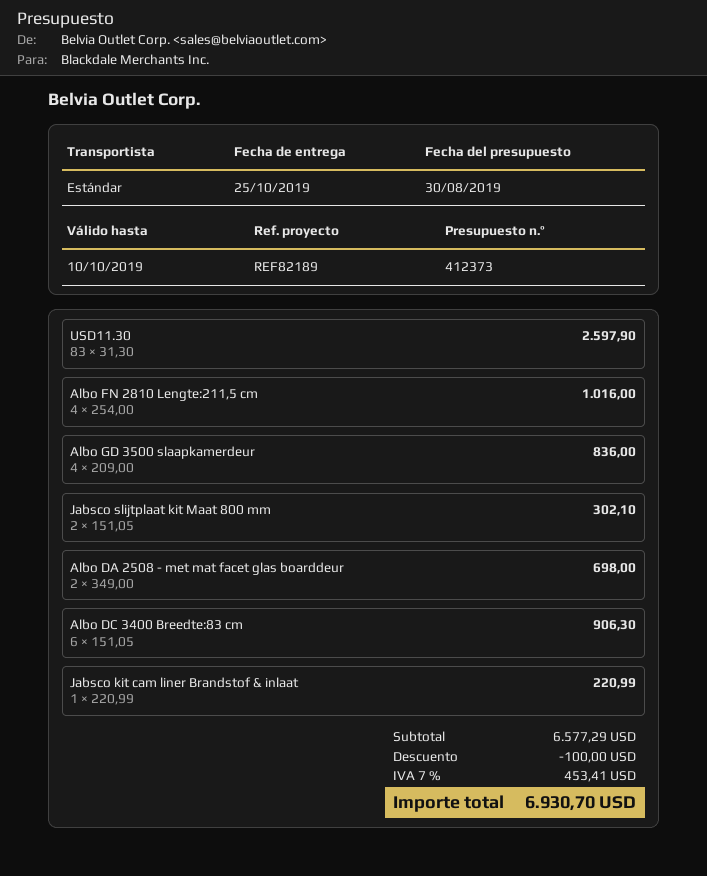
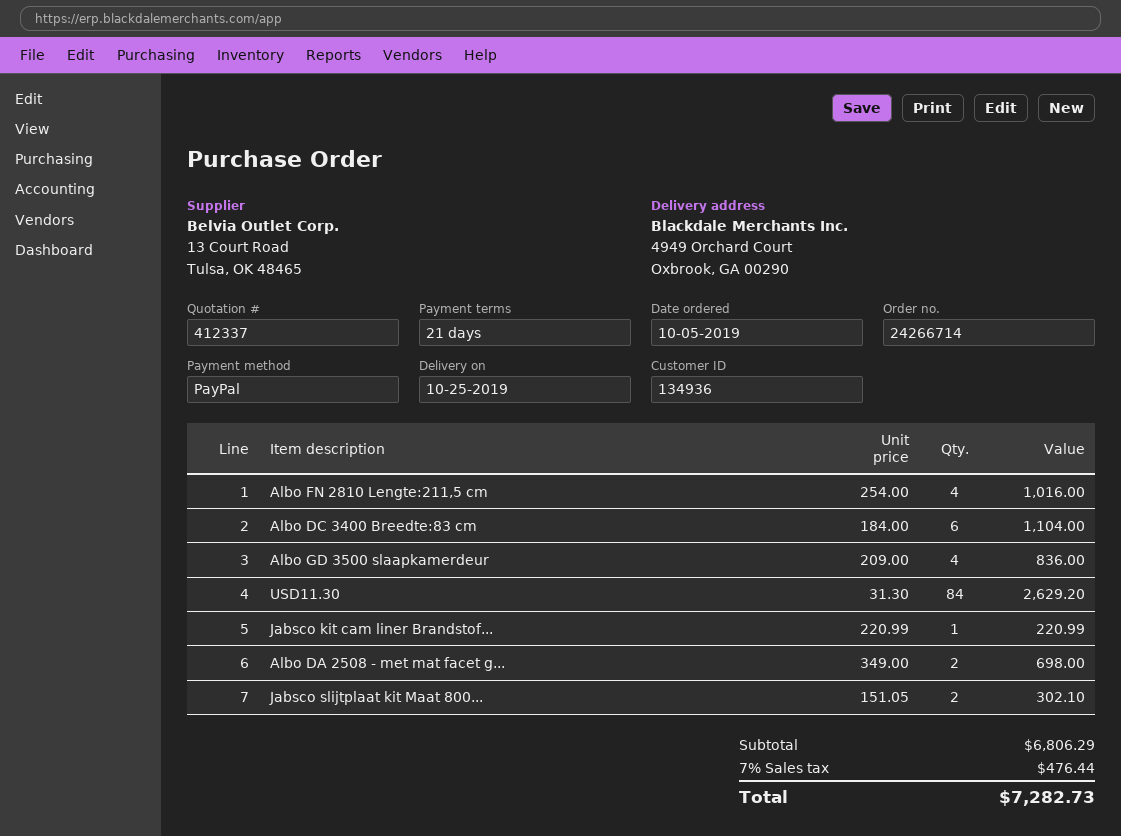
quote number: 412373 -> 412337
USD11.30: 83 x 31.30 = 2597.90 -> 84 x 31.30 = 2629.20
Albo DC 3400 Breedte:83 cm: 6 x 151.05 = 906.30 -> 6 x 184.00 = 1104.00
subtotal: 6577.29 -> 6806.29
discount: 100.00 -> none
tax: 7% = 453.41 -> 7% = 476.44
total: 6930.70 -> 7282.73

